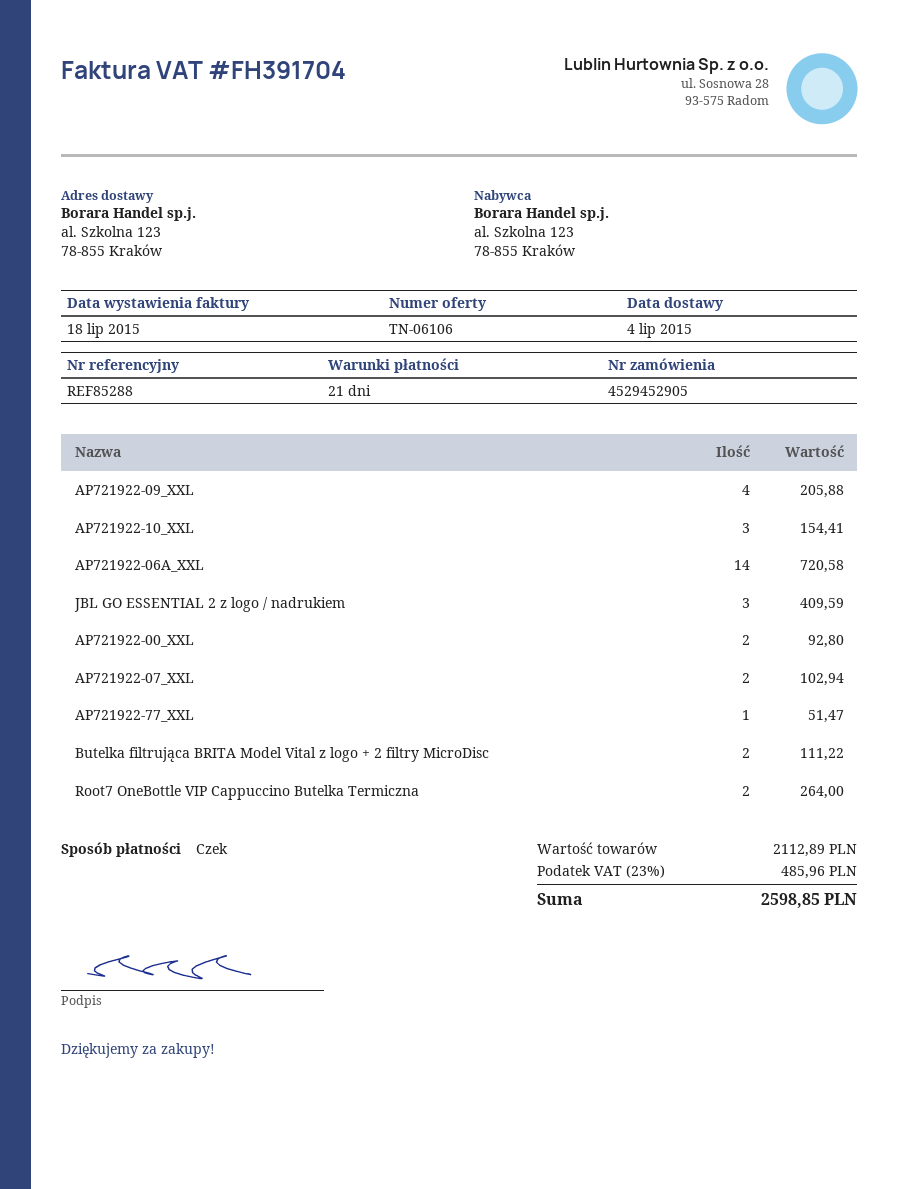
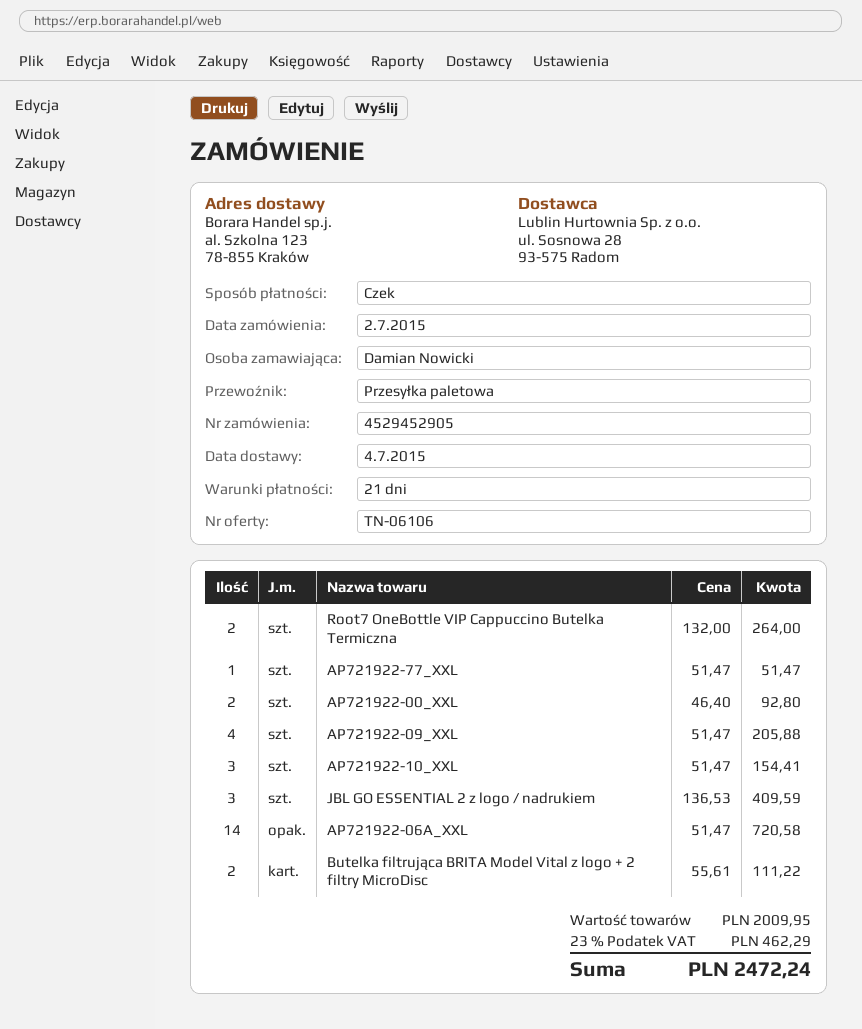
AP721922-07_XXL: 2 for 102.94 -> none
subtotal: 2112.89 -> 2009.95
tax: 23% = 485.96 -> 23% = 462.29
total: 2598.85 -> 2472.24

